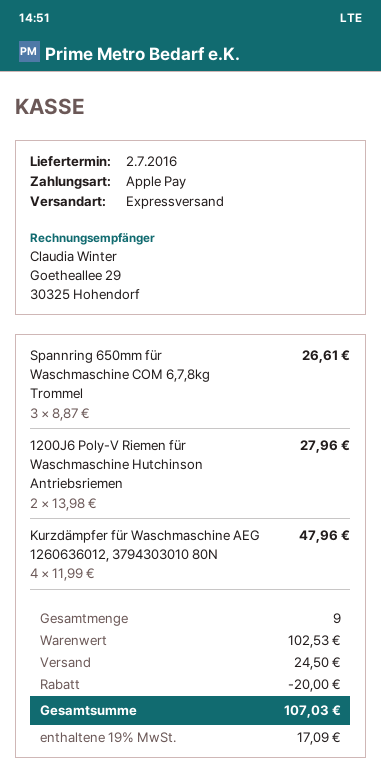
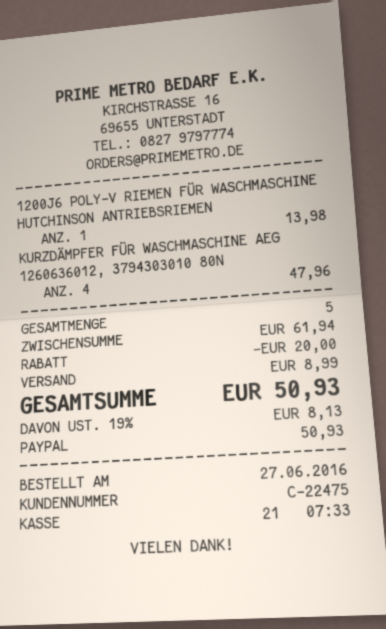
payment method: Apple Pay -> PayPal
Spannring 650mm für Waschmaschine COM 6,7,8kg Trommel: 3 for 26.61 -> none
1200J6 Poly-V Riemen für Waschmaschine Hutchinson Antriebsriemen: 2 for 27.96 -> 1 for 13.98
total quantity: 9 -> 5
subtotal: 102.53 -> 61.94
shipping: 24.50 -> 8.99
tax: 19% = 17.09 -> 19% = 8.13
total: 107.03 -> 50.93

